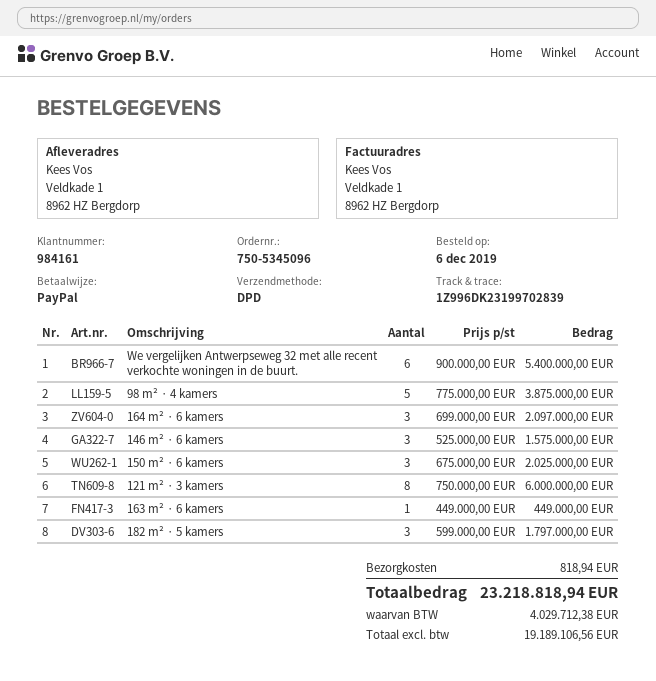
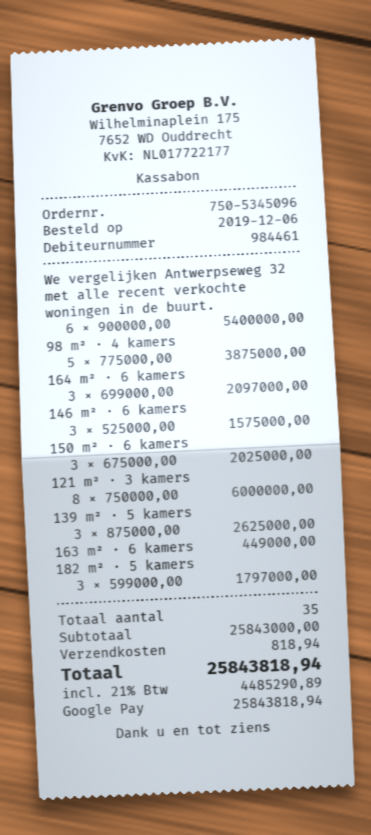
customer number: 984161 -> 984461
payment method: PayPal -> Google Pay
139 m² · 5 kamers: none -> 3 x 875000.00 = 2625000.00
tax: 4029712.38 -> 4485290.89
total: 23218818.94 -> 25843818.94

